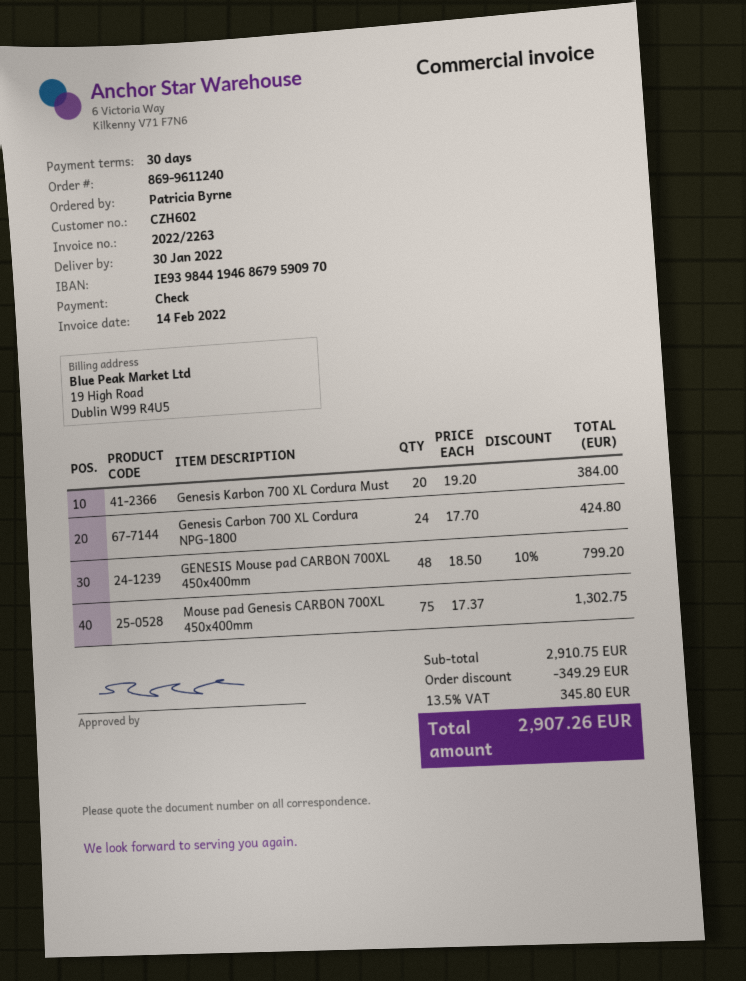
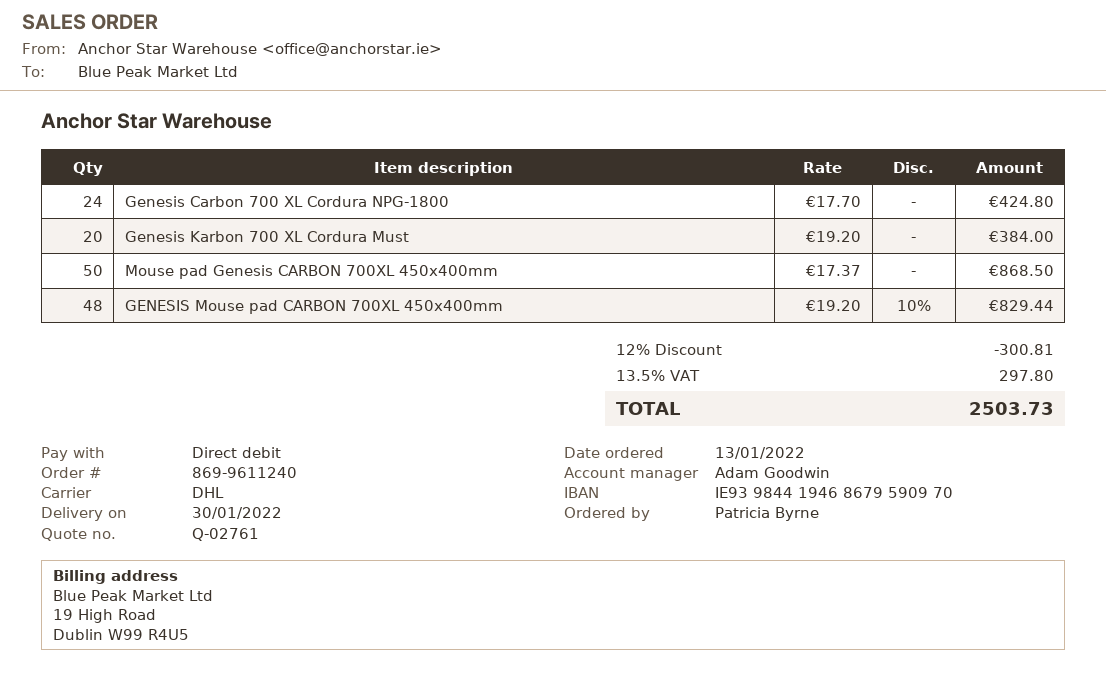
payment method: cheque -> direct debit
GENESIS Mouse pad CARBON 700XL 450x400mm: 48 x 18.50 - 10% = 799.20 -> 48 x 19.20 - 10% = 829.44
Mouse pad Genesis CARBON 700XL 450x400mm: 75 x 17.37 = 1302.75 -> 50 x 17.37 = 868.50
discount: 349.29 -> 300.81
tax: 13.5% = 345.80 -> 13.5% = 297.80
total: 2907.26 -> 2503.73

